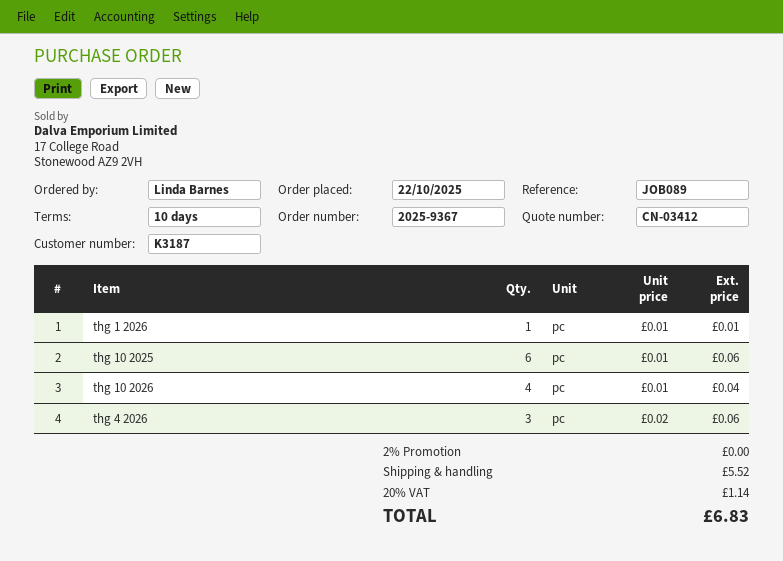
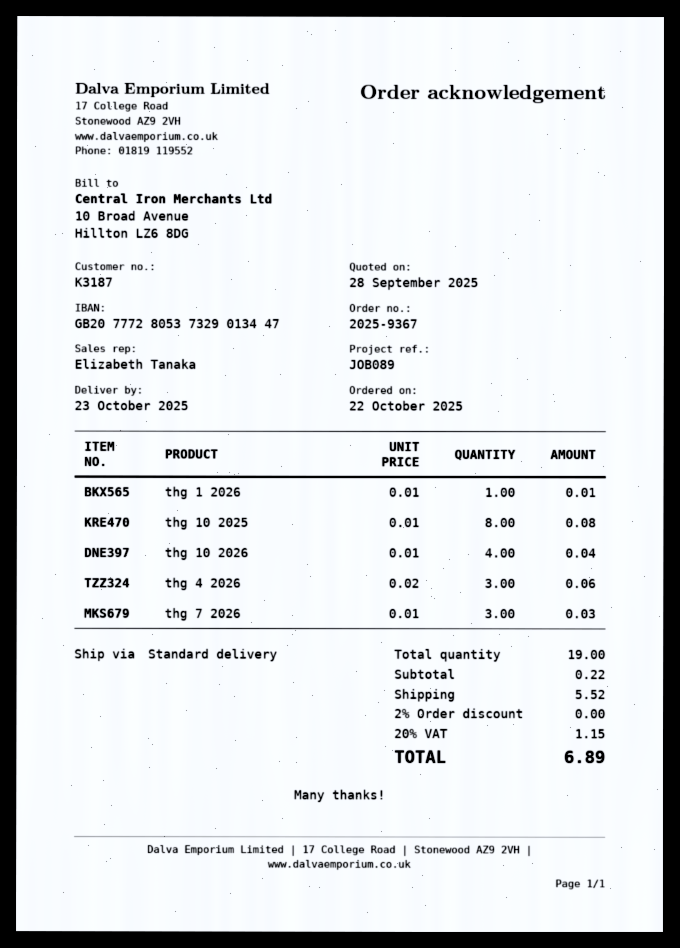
thg 10 2025: 6 x 0.01 = 0.06 -> 8 x 0.01 = 0.08
thg 7 2026: none -> 3 x 0.01 = 0.03
tax: 20% = 1.14 -> 20% = 1.15
total: 6.83 -> 6.89

